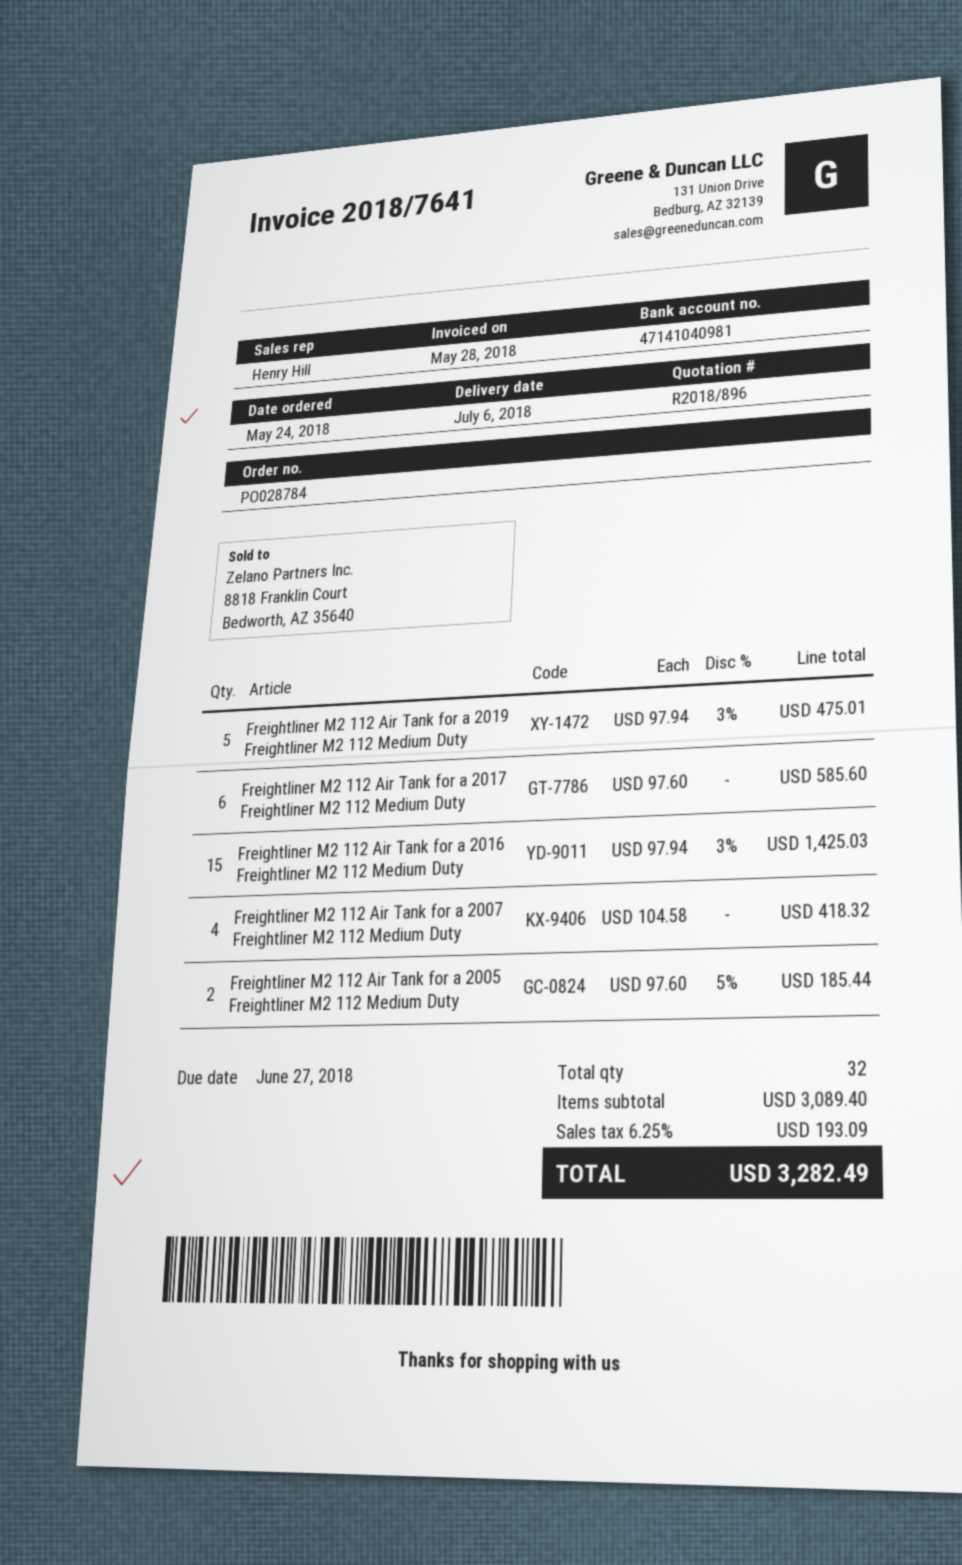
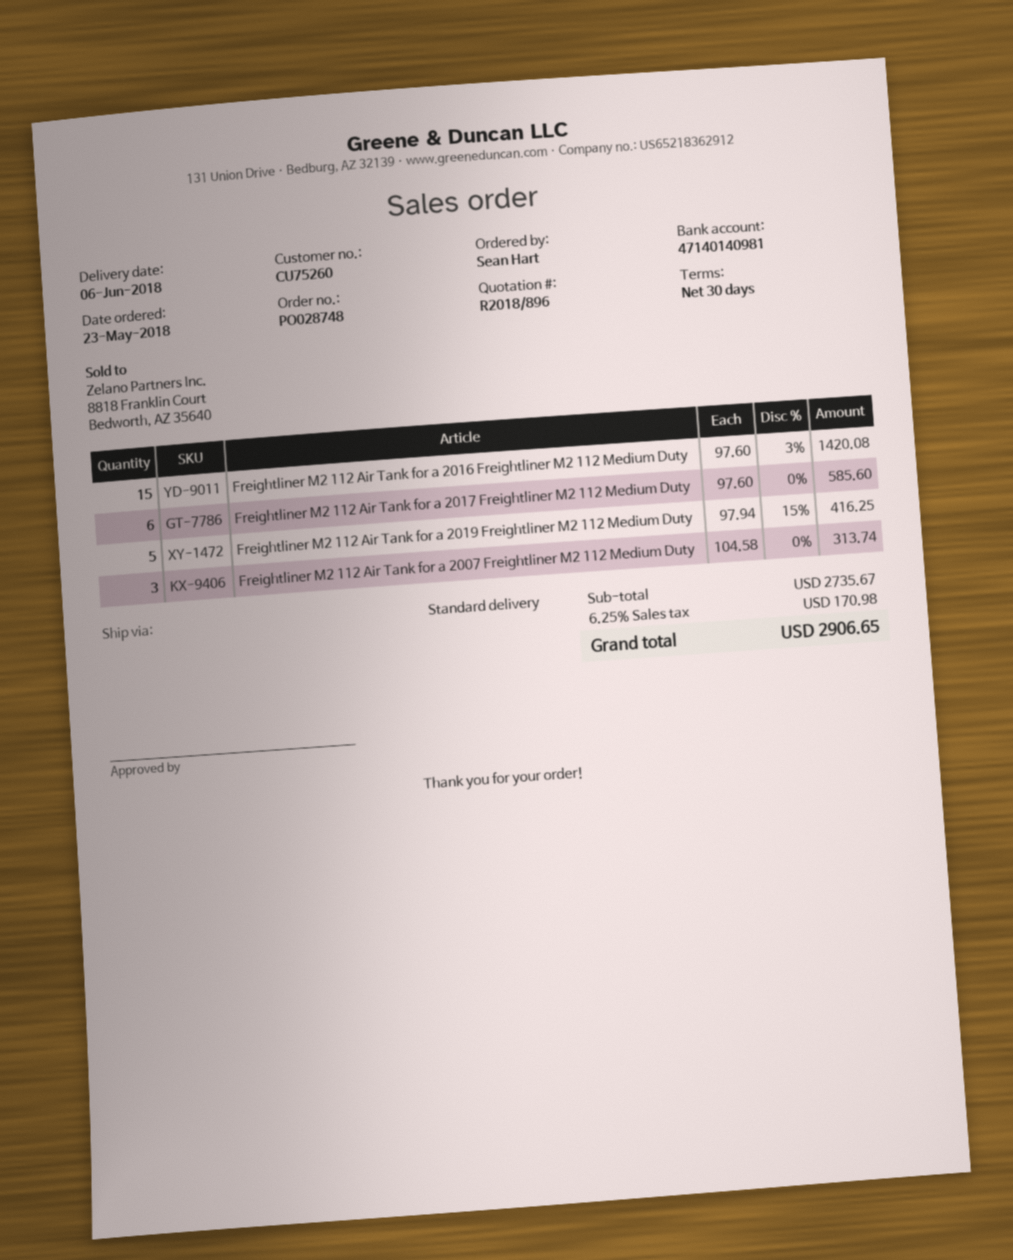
order number: PO028784 -> PO028748
order date: 2018-05-24 -> 2018-05-23
delivery date: 2018-07-06 -> 2018-06-06
bank account: 47141040981 -> 47140140981
Freightliner M2 112 Air Tank for a 2019 Freightliner M2 112 Medium Duty: 5 x 97.94 - 3% = 475.01 -> 5 x 97.94 - 15% = 416.25
Freightliner M2 112 Air Tank for a 2016 Freightliner M2 112 Medium Duty: 15 x 97.94 - 3% = 1425.03 -> 15 x 97.60 - 3% = 1420.08
Freightliner M2 112 Air Tank for a 2007 Freightliner M2 112 Medium Duty: 4 x 104.58 = 418.32 -> 3 x 104.58 = 313.74
Freightliner M2 112 Air Tank for a 2005 Freightliner M2 112 Medium Duty: 2 x 97.60 - 5% = 185.44 -> none
subtotal: 3089.40 -> 2735.67
tax: 6.25% = 193.09 -> 6.25% = 170.98
total: 3282.49 -> 2906.65

